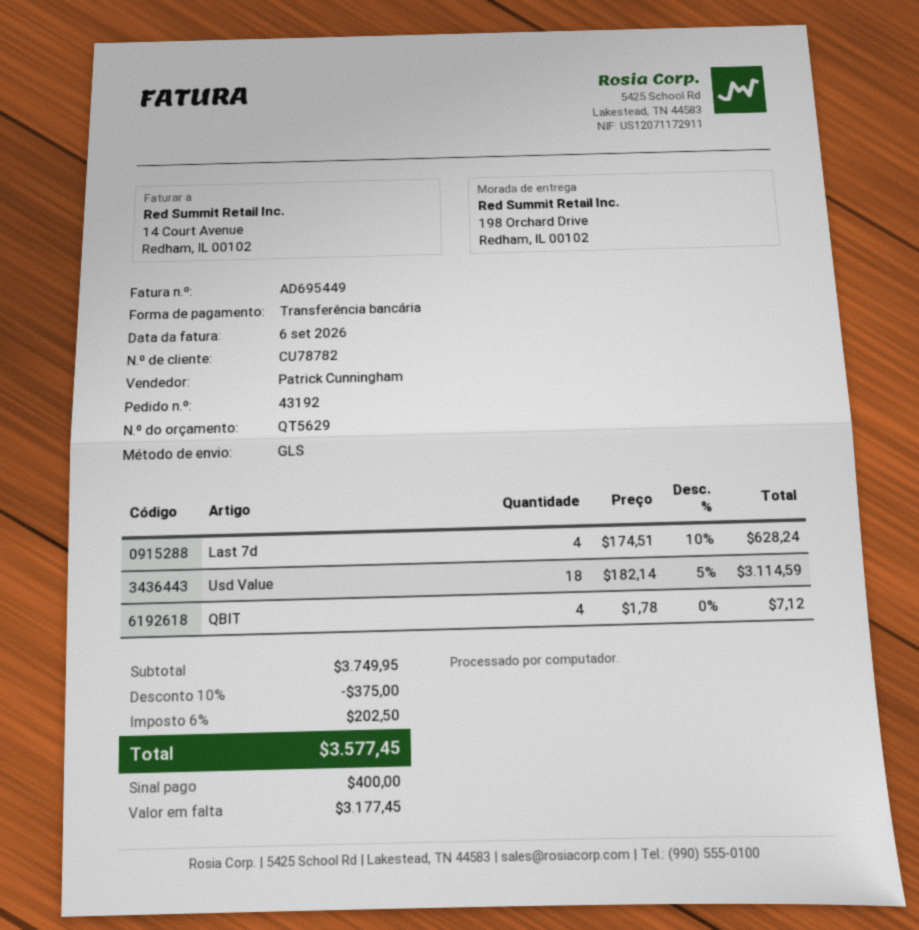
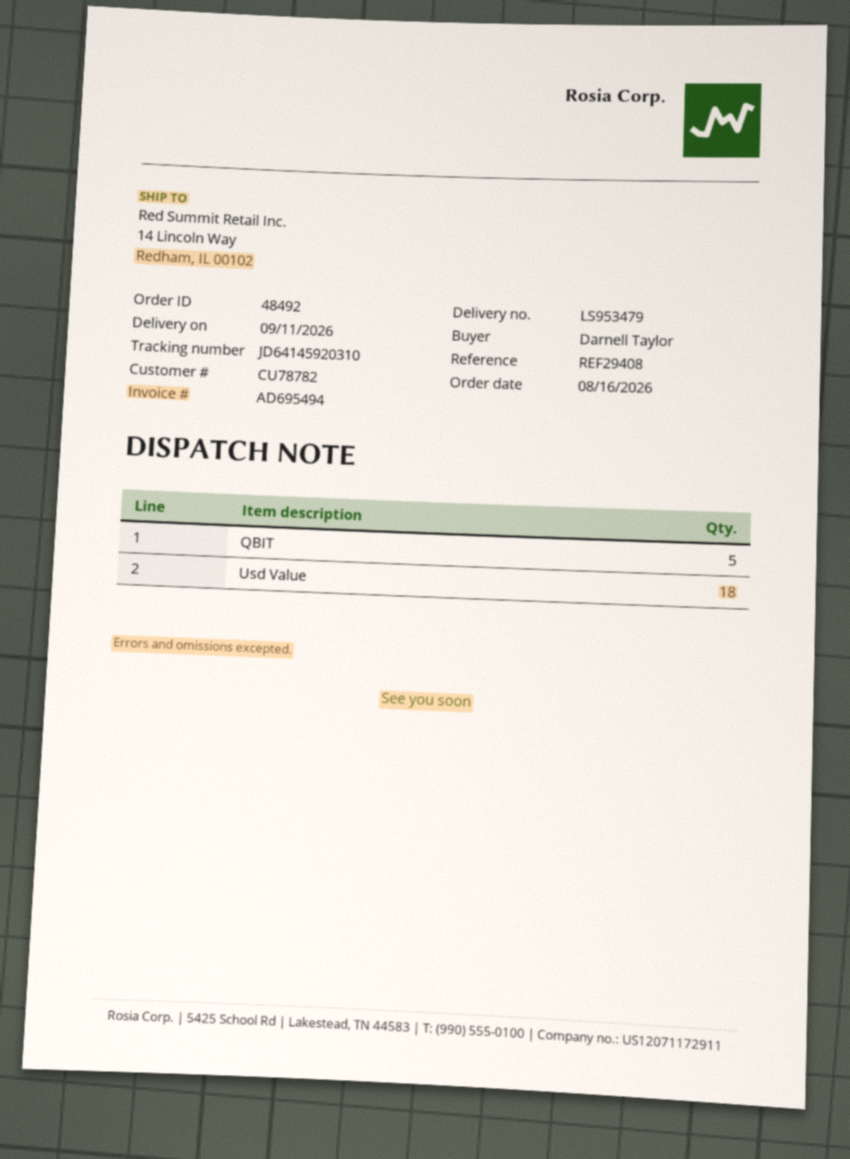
order number: 43192 -> 48492
invoice number: AD695449 -> AD695494
ship to: 198 Orchard Drive, Redham, IL 00102 -> 14 Lincoln Way, Redham, IL 00102
Last 7d: 4 -> none
QBIT: 4 -> 5

